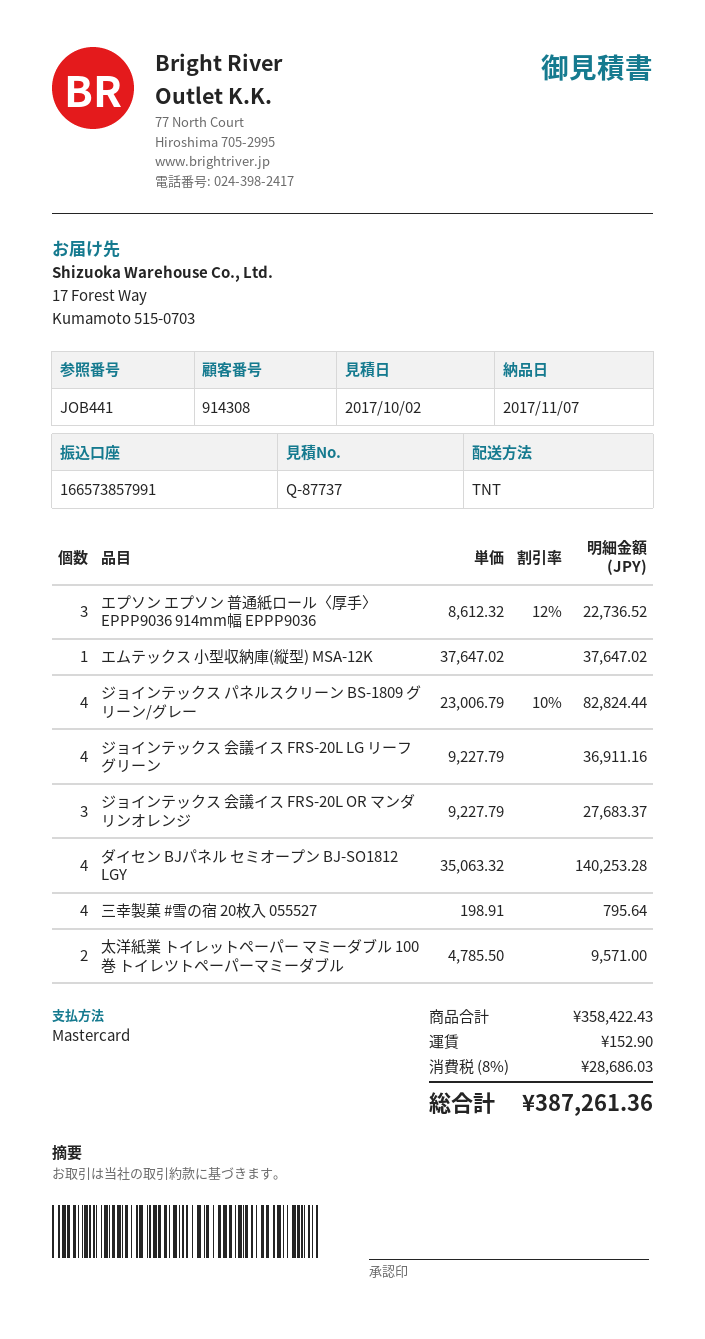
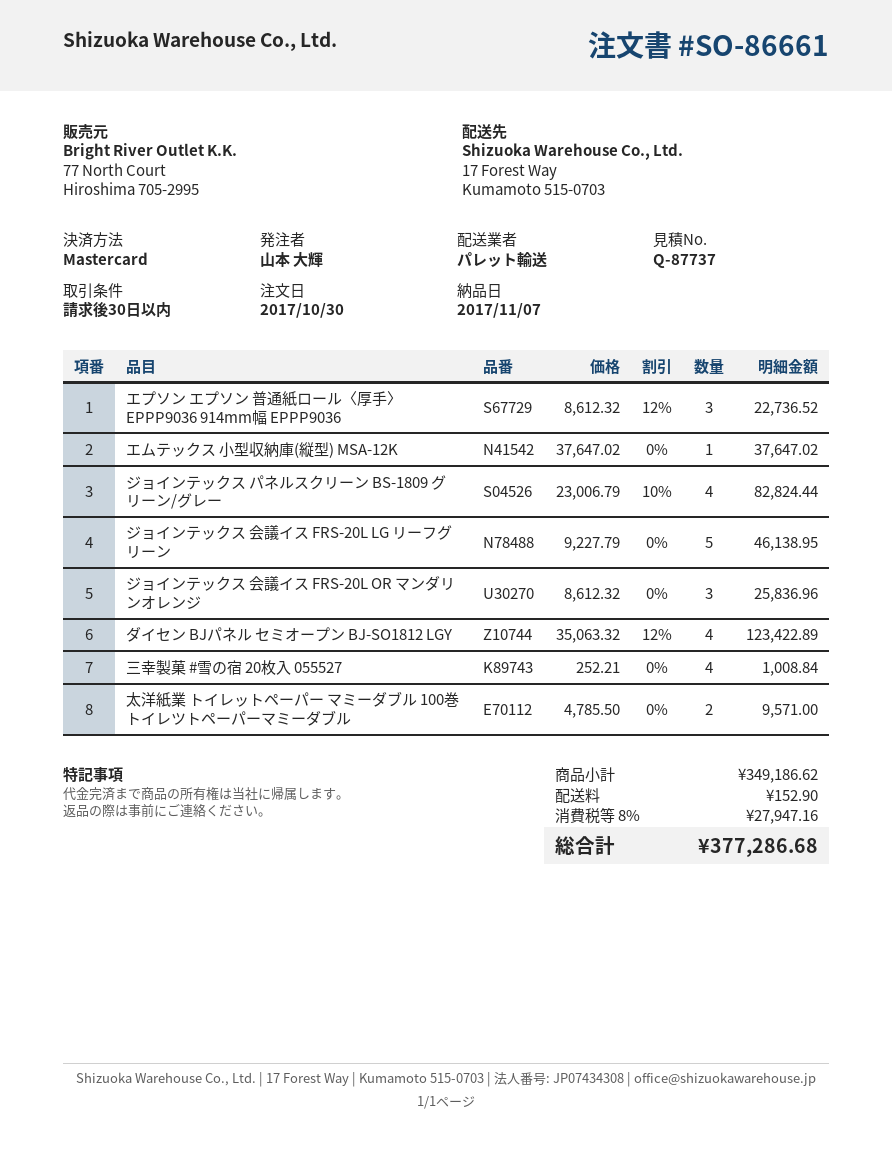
shipping method: TNT -> pallet freight
ジョインテックス 会議イス FRS-20L LG リーフグリーン: 4 x 9227.79 = 36911.16 -> 5 x 9227.79 = 46138.95
ジョインテックス 会議イス FRS-20L OR マンダリンオレンジ: 3 x 9227.79 = 27683.37 -> 3 x 8612.32 = 25836.96
ダイセン BJパネル セミオープン BJ-SO1812 LGY: 4 x 35063.32 = 140253.28 -> 4 x 35063.32 - 12% = 123422.89
三幸製菓 #雪の宿 20枚入 055527: 4 x 198.91 = 795.64 -> 4 x 252.21 = 1008.84
subtotal: 358422.43 -> 349186.62
tax: 8% = 28686.03 -> 8% = 27947.16
total: 387261.36 -> 377286.68

